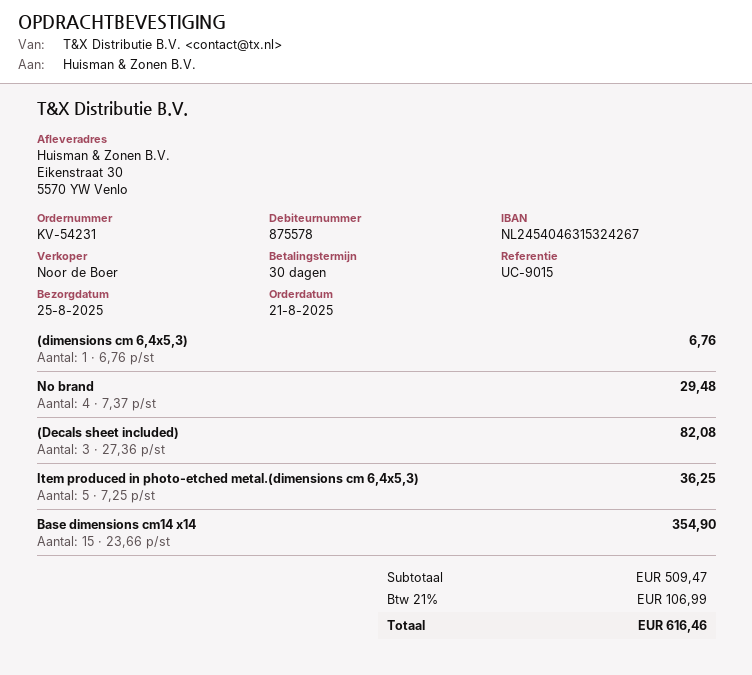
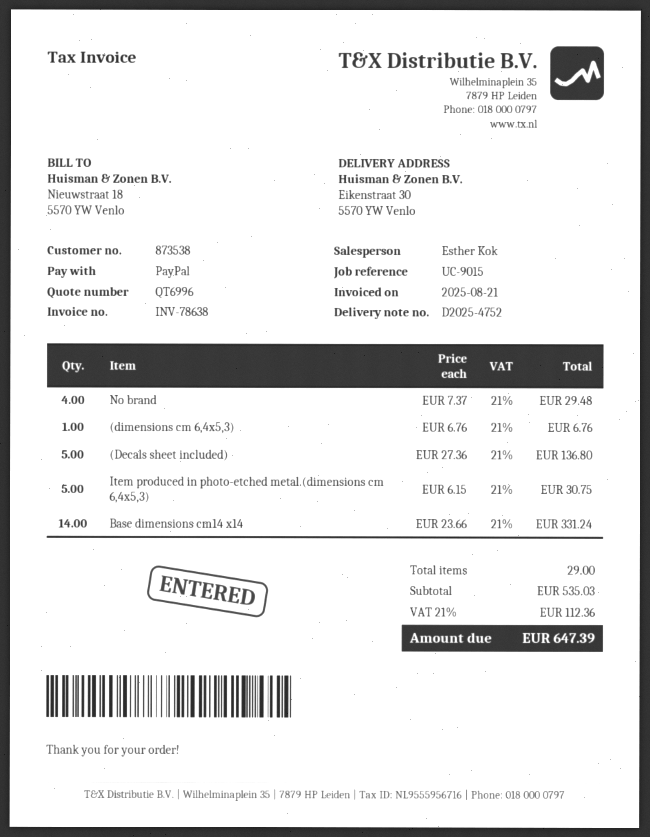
customer number: 875578 -> 873538
sales rep: Noor de Boer -> Esther Kok
(Decals sheet included): 3 x 27.36 = 82.08 -> 5 x 27.36 = 136.80
Item produced in photo-etched metal.(dimensions cm 6,4x5,3): 5 x 7.25 = 36.25 -> 5 x 6.15 = 30.75
Base dimensions cm14 x14: 15 x 23.66 = 354.90 -> 14 x 23.66 = 331.24
subtotal: 509.47 -> 535.03
tax: 21% = 106.99 -> 21% = 112.36
total: 616.46 -> 647.39

